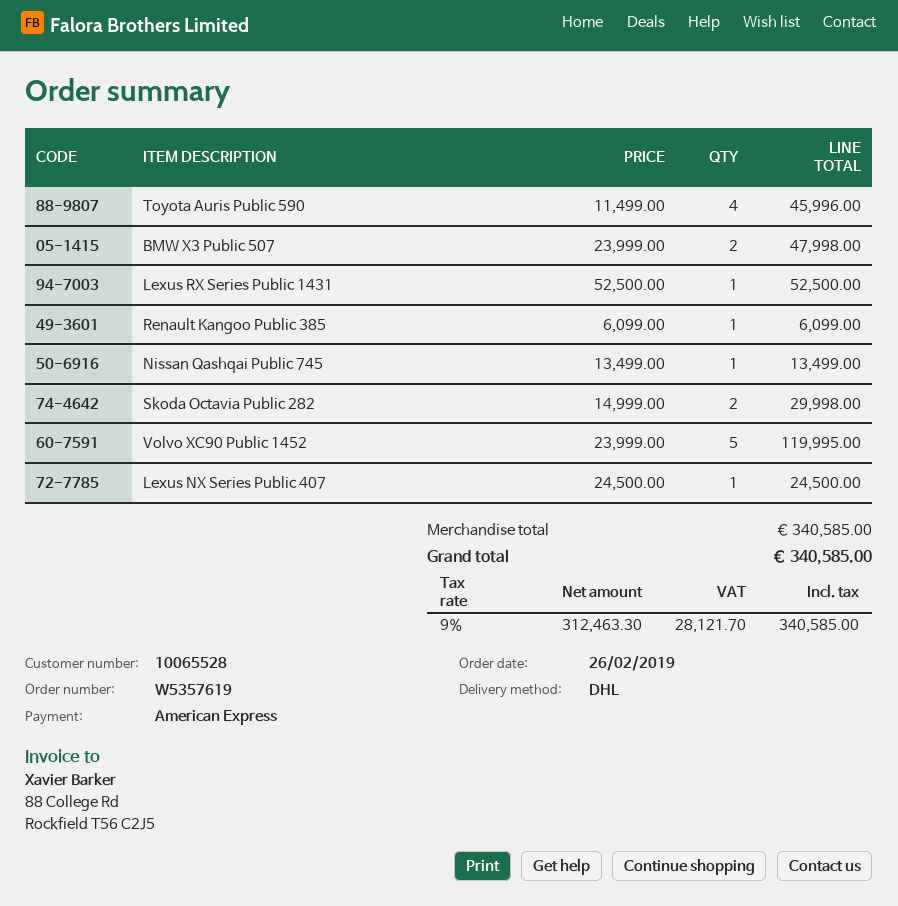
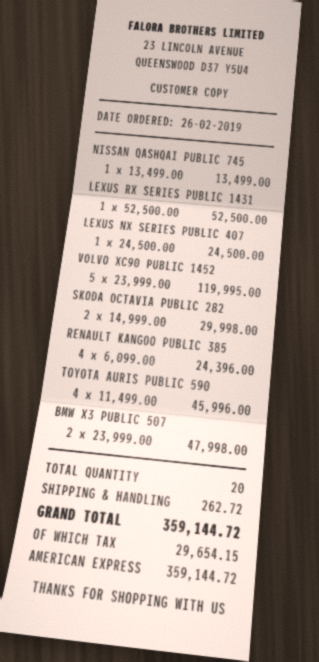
Renault Kangoo Public 385: 1 x 6099.00 = 6099.00 -> 4 x 6099.00 = 24396.00
shipping: none -> 262.72
tax: 28121.70 -> 29654.15
total: 340585.00 -> 359144.72

